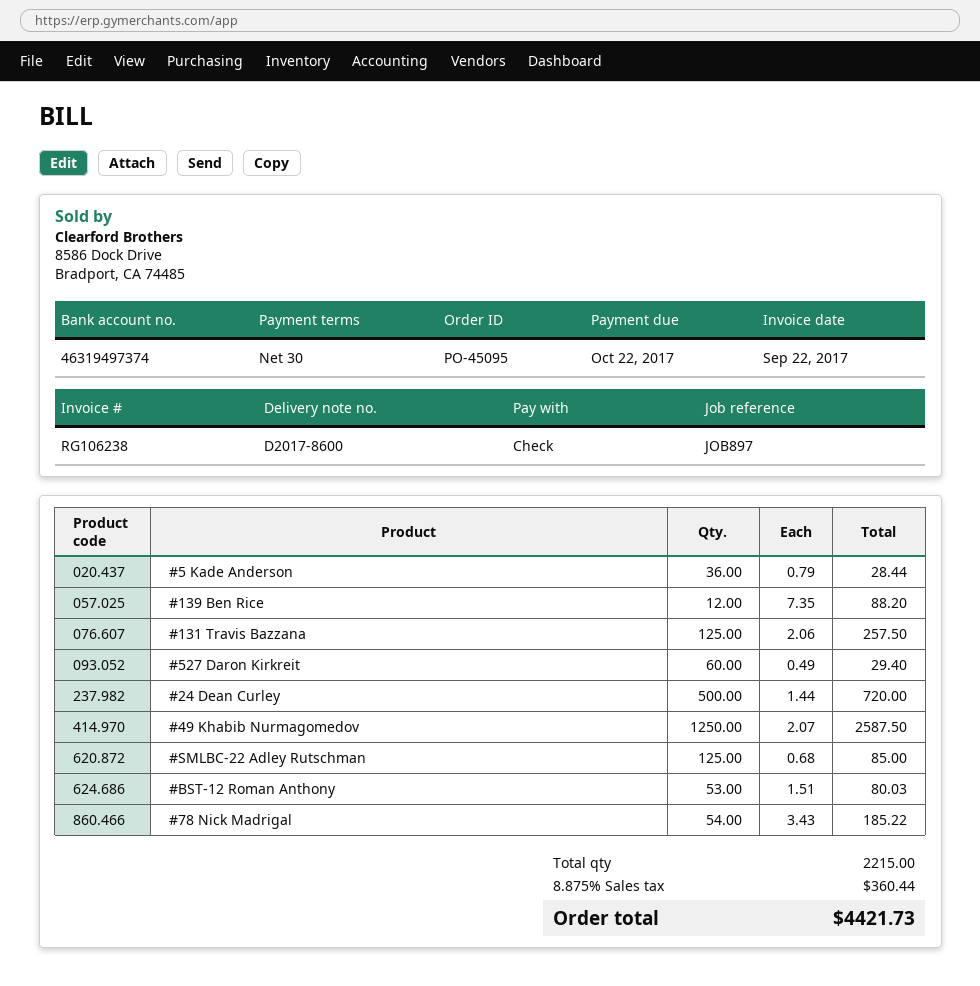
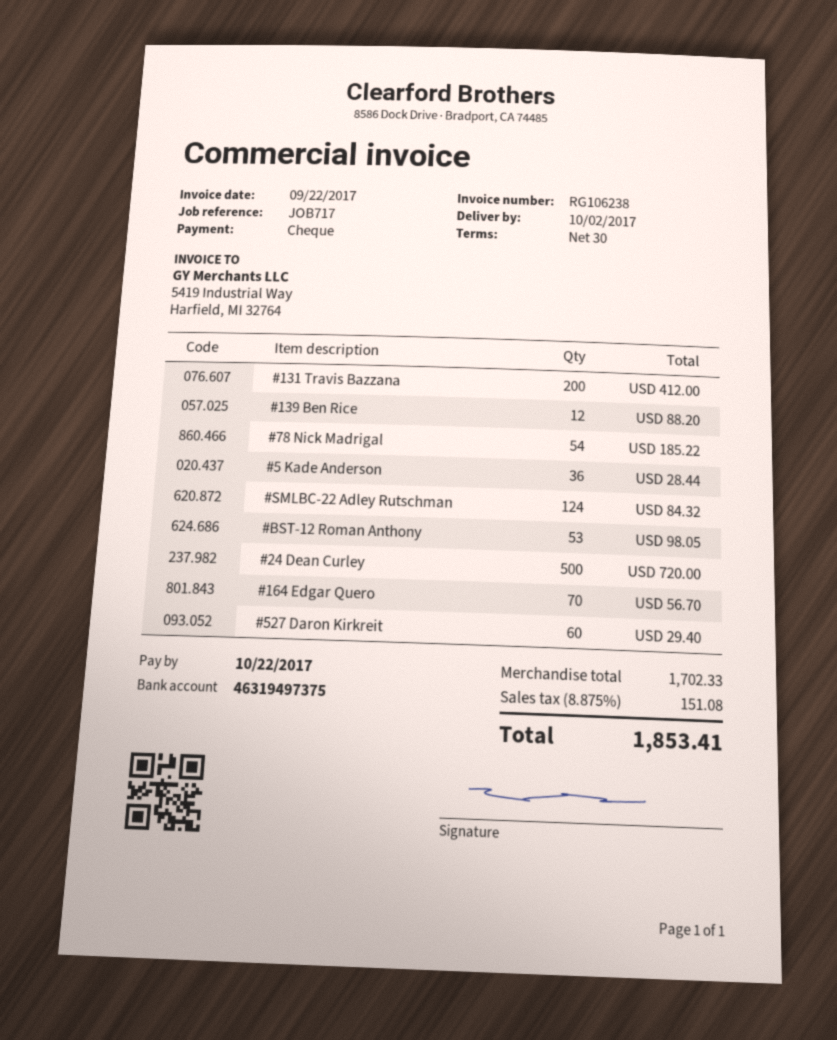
reference: JOB897 -> JOB717
bank account: 46319497374 -> 46319497375
#131 Travis Bazzana: 125 for 257.50 -> 200 for 412.00
#49 Khabib Nurmagomedov: 1250 for 2587.50 -> none
#SMLBC-22 Adley Rutschman: 125 for 85.00 -> 124 for 84.32
#BST-12 Roman Anthony: 53 for 80.03 -> 53 for 98.05
#164 Edgar Quero: none -> 70 for 56.70
tax: 8.875% = 360.44 -> 8.875% = 151.08
total: 4421.73 -> 1853.41

